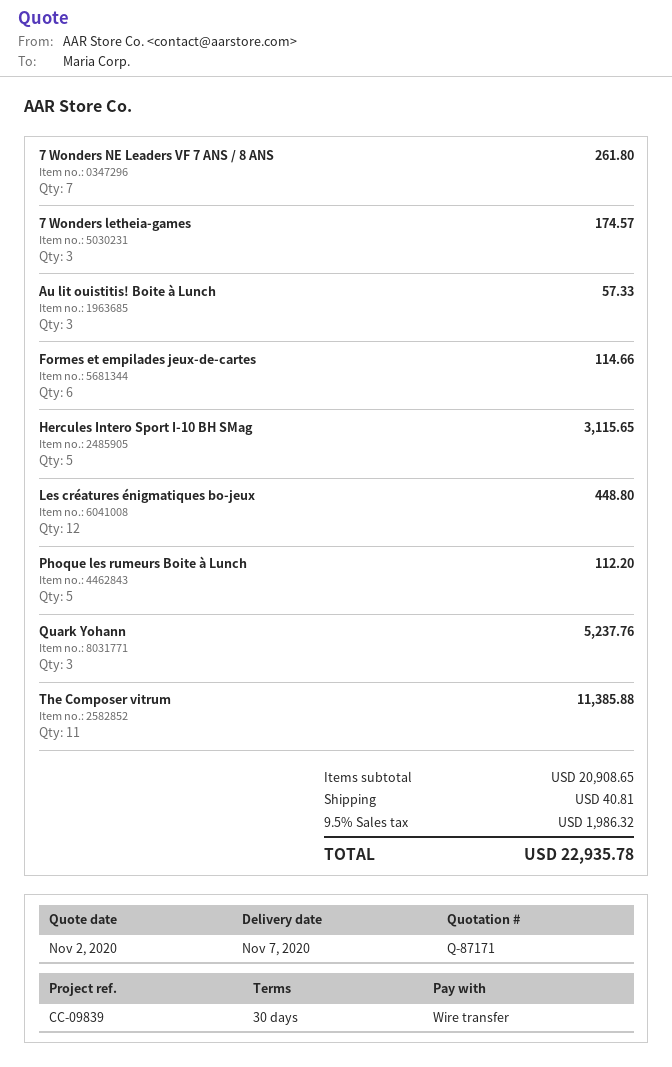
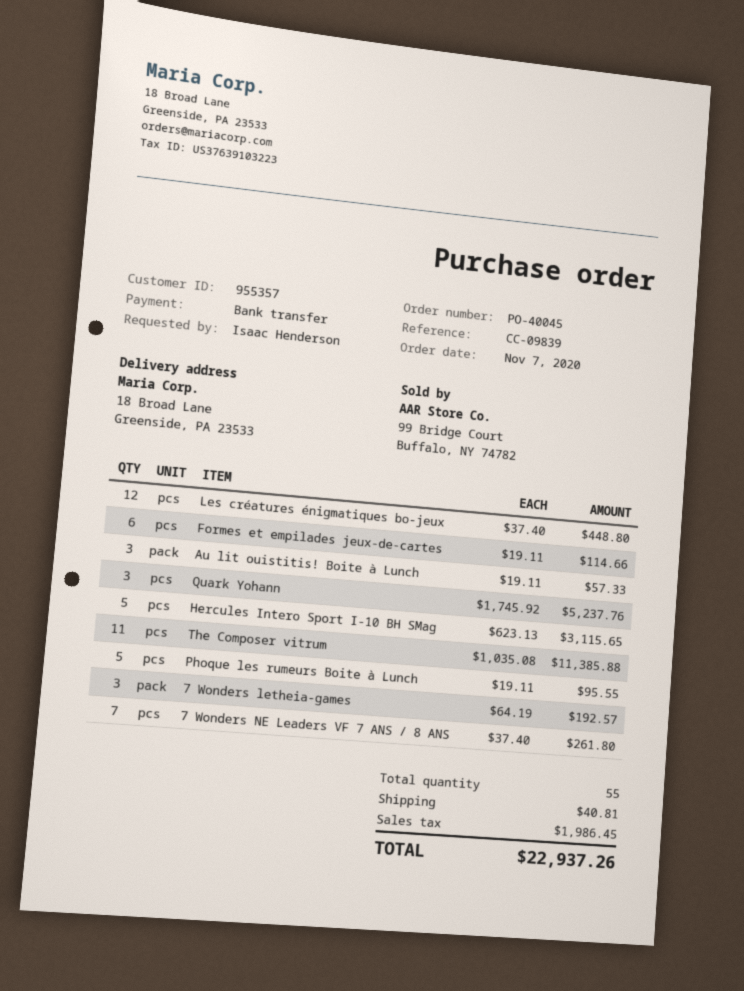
7 Wonders letheia-games: 3 for 174.57 -> 3 for 192.57
Phoque les rumeurs Boite à Lunch: 5 for 112.20 -> 5 for 95.55
tax: 1986.32 -> 1986.45
total: 22935.78 -> 22937.26

